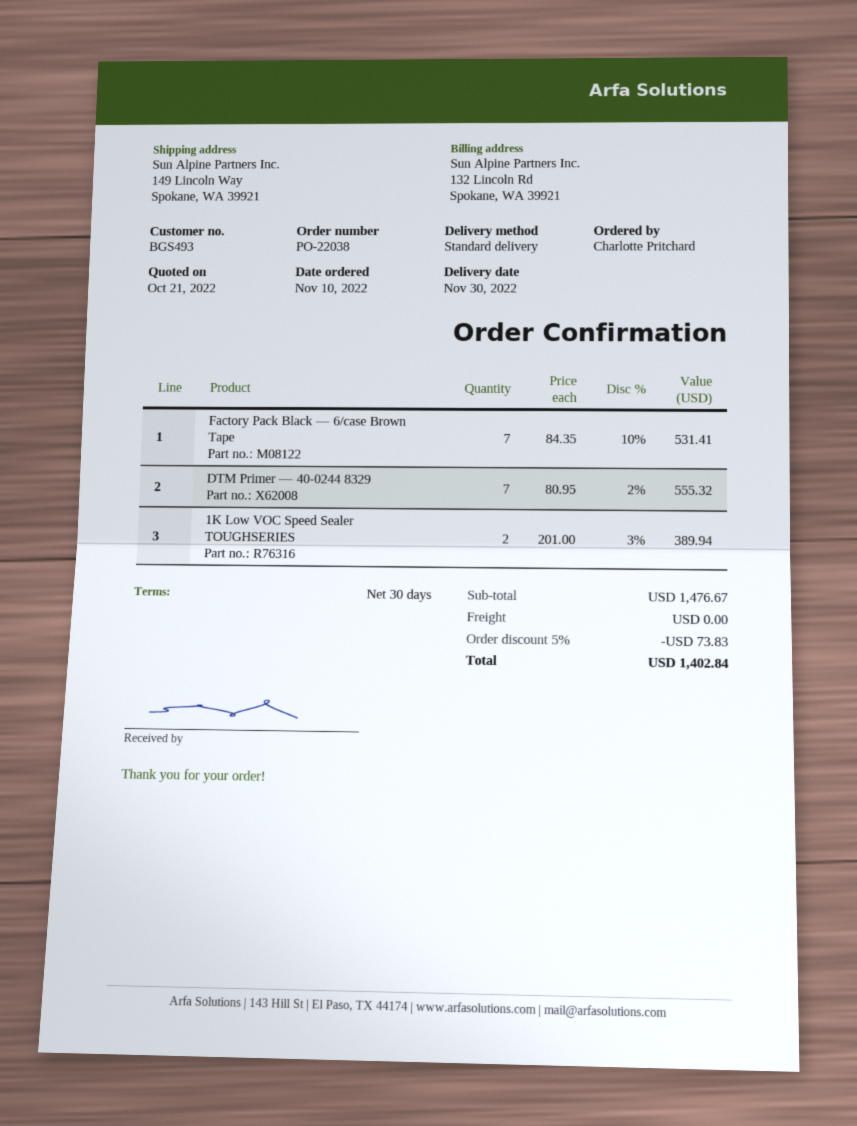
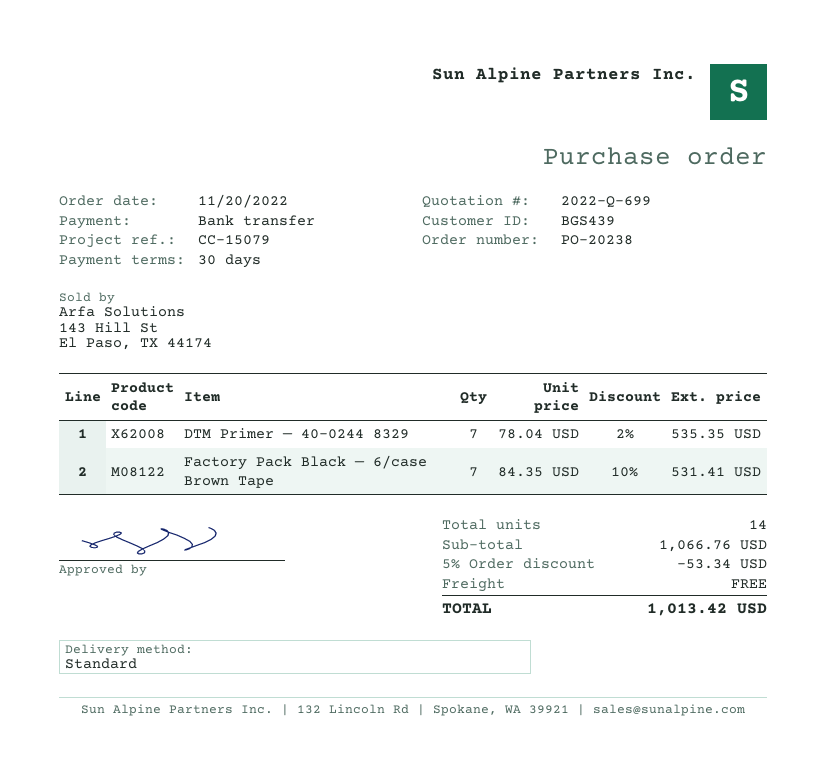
order number: PO-22038 -> PO-20238
order date: 2022-11-10 -> 2022-11-20
customer number: BGS493 -> BGS439
DTM Primer — 40-0244 8329: 7 x 80.95 - 2% = 555.32 -> 7 x 78.04 - 2% = 535.35
1K Low VOC Speed Sealer TOUGHSERIES: 2 x 201.00 - 3% = 389.94 -> none
subtotal: 1476.67 -> 1066.76
discount: 5% = 73.83 -> 5% = 53.34
total: 1402.84 -> 1013.42

